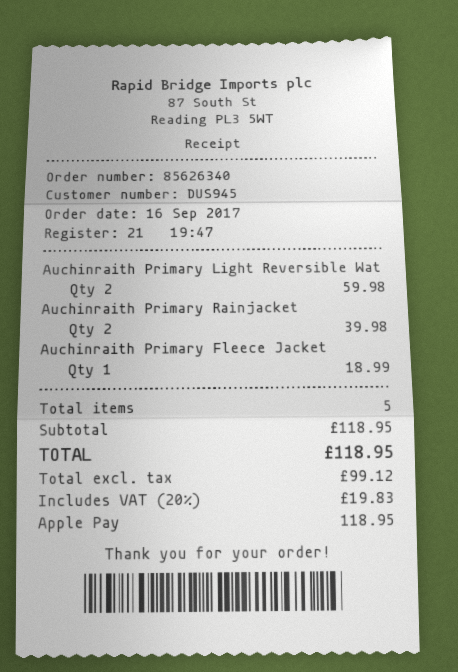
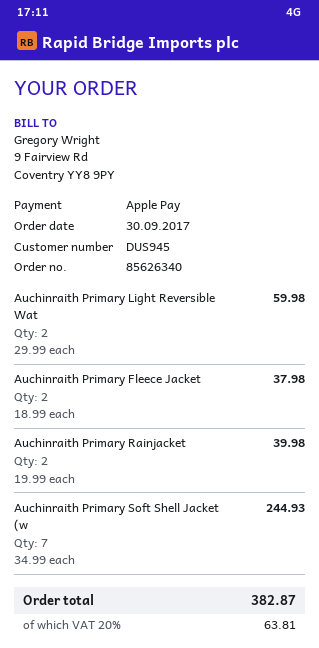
order date: 2017-09-16 -> 2017-09-30
Auchinraith Primary Fleece Jacket: 1 for 18.99 -> 2 for 37.98
Auchinraith Primary Soft Shell Jacket (w: none -> 7 for 244.93
tax: 20% = 19.83 -> 20% = 63.81
total: 118.95 -> 382.87

